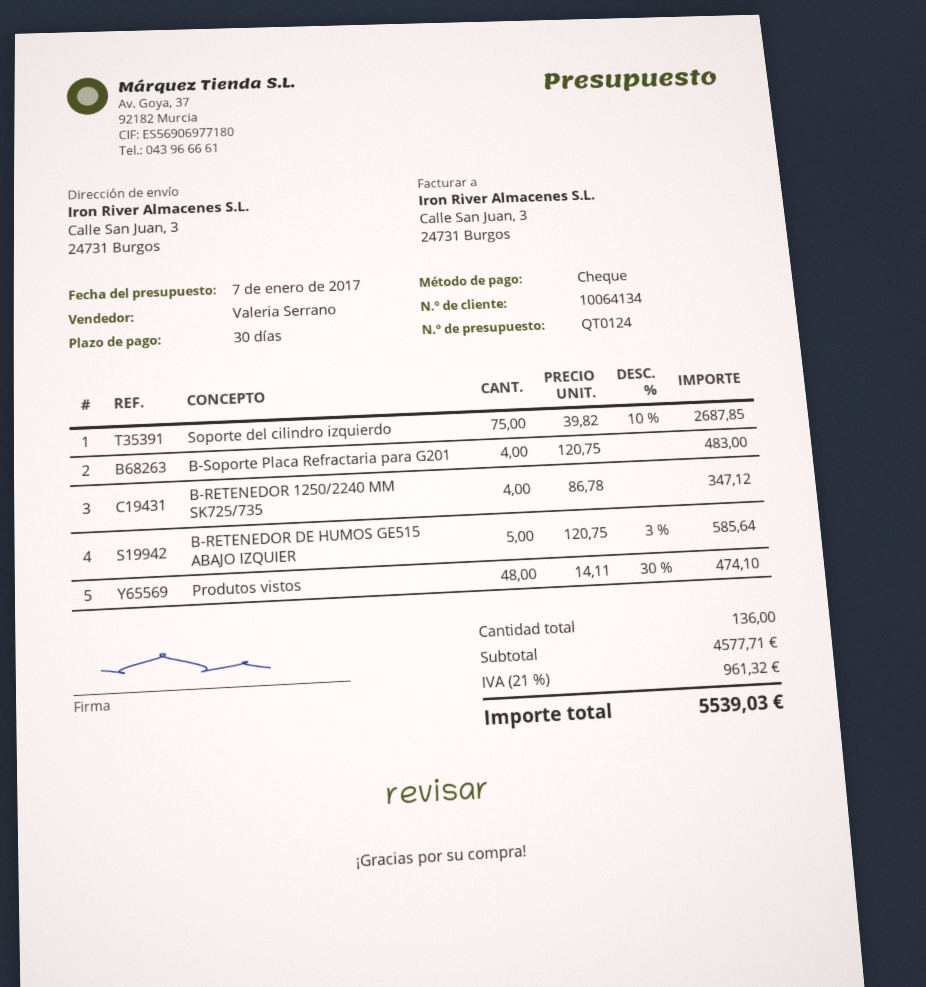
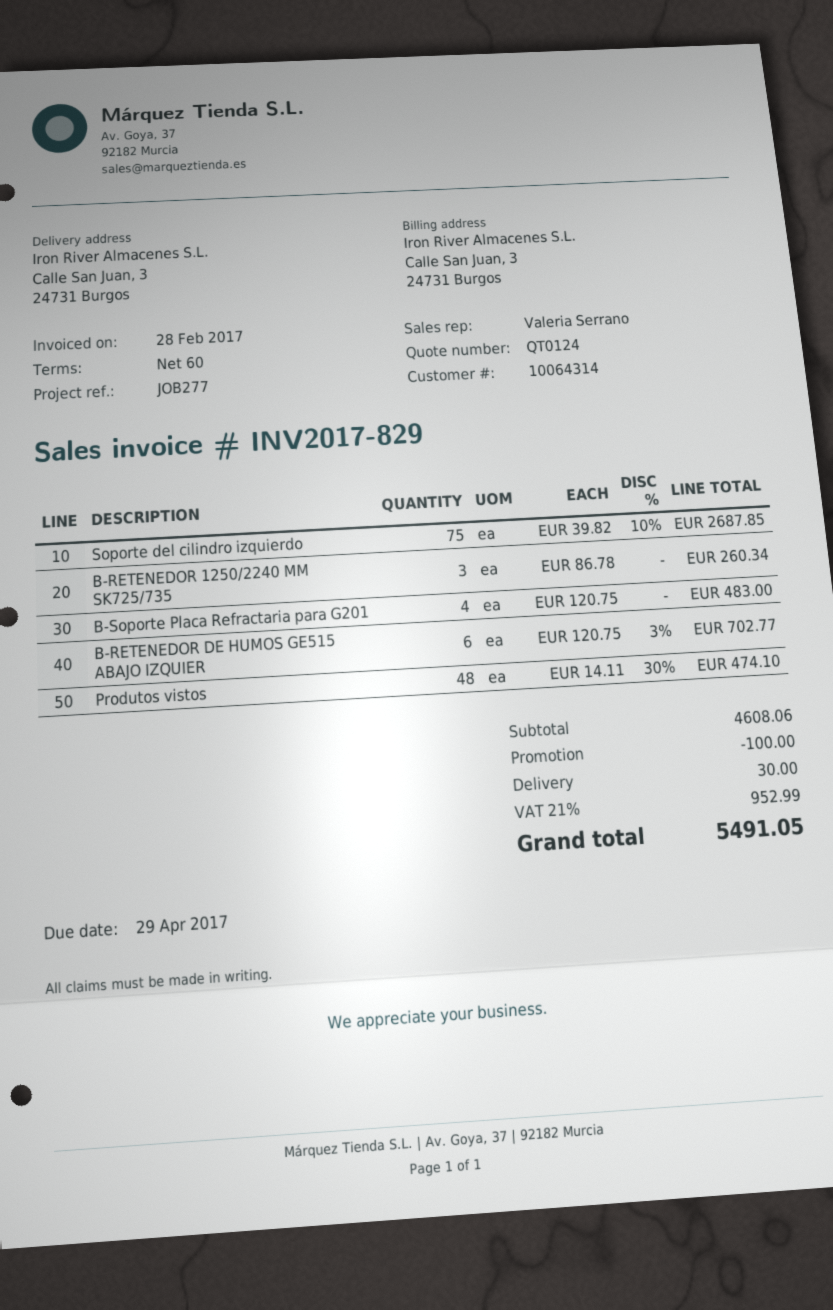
payment terms: 30 days -> 60 days
customer number: 10064134 -> 10064314
B-RETENEDOR 1250/2240 MM SK725/735: 4 x 86.78 = 347.12 -> 3 x 86.78 = 260.34
B-RETENEDOR DE HUMOS GE515 ABAJO IZQUIER: 5 x 120.75 - 3% = 585.64 -> 6 x 120.75 - 3% = 702.77
subtotal: 4577.71 -> 4608.06
discount: none -> 100.00
shipping: none -> 30.00
tax: 21% = 961.32 -> 21% = 952.99
total: 5539.03 -> 5491.05

